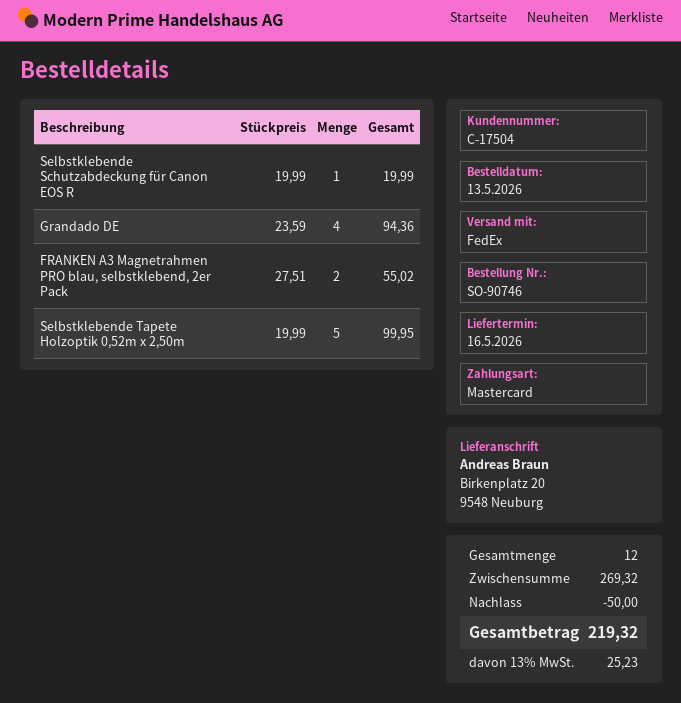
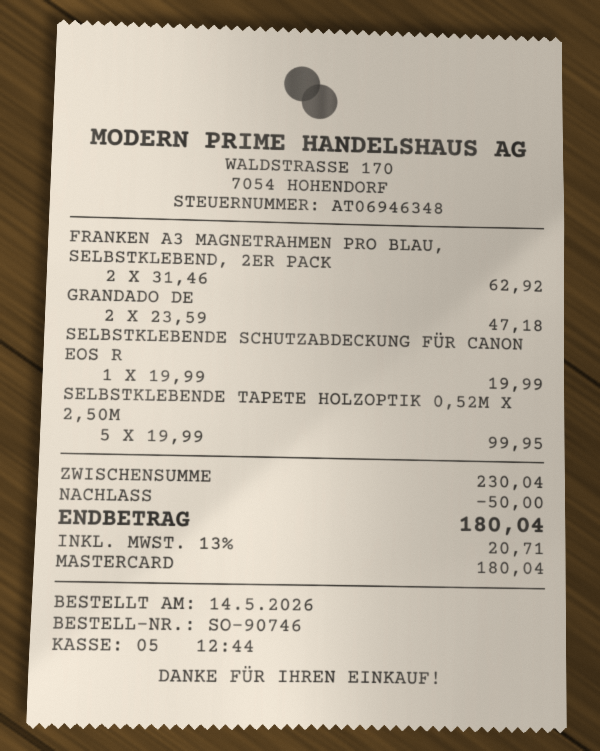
order date: 2026-05-13 -> 2026-05-14
Grandado DE: 4 x 23.59 = 94.36 -> 2 x 23.59 = 47.18
FRANKEN A3 Magnetrahmen PRO blau, selbstklebend, 2er Pack: 2 x 27.51 = 55.02 -> 2 x 31.46 = 62.92
subtotal: 269.32 -> 230.04
tax: 13% = 25.23 -> 13% = 20.71
total: 219.32 -> 180.04

